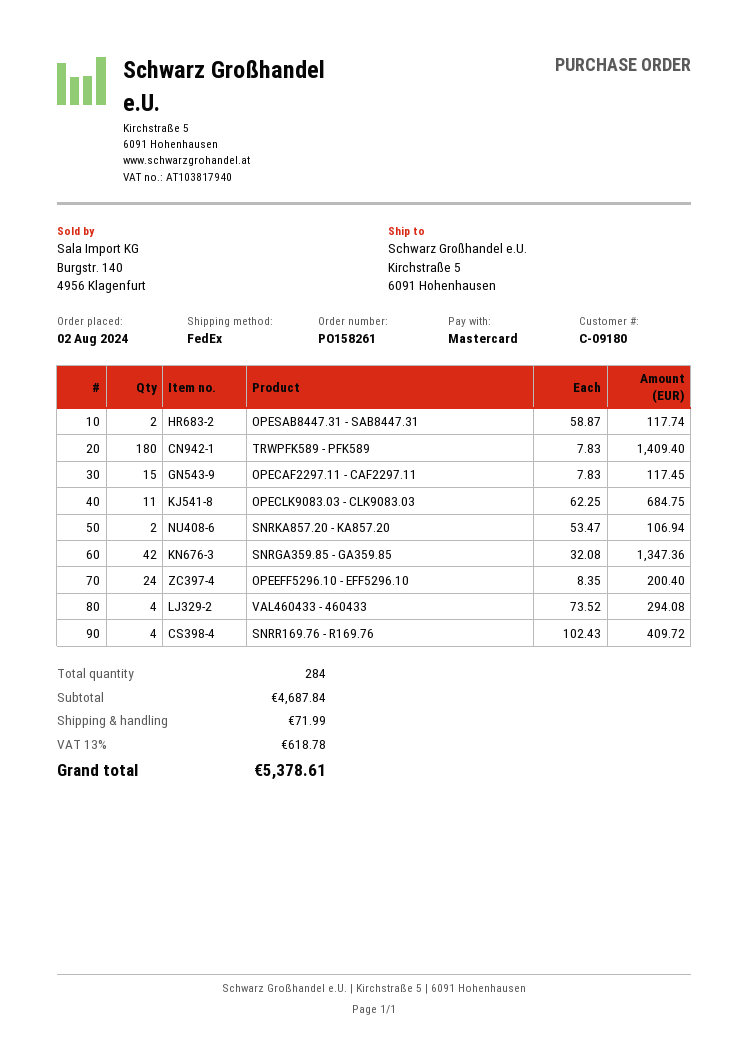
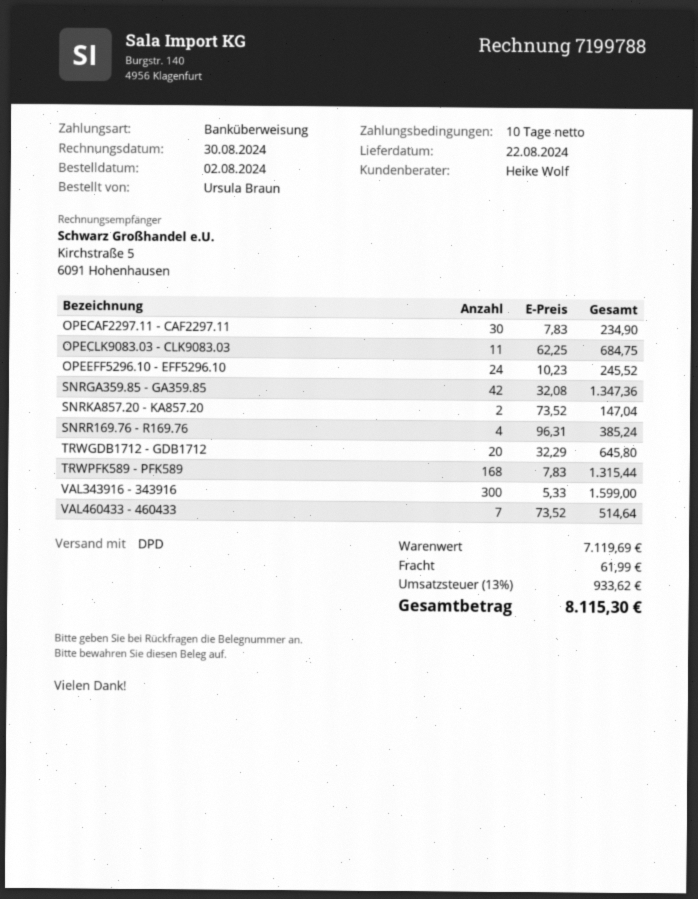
payment method: Mastercard -> bank transfer
shipping method: FedEx -> DPD
OPESAB8447.31 - SAB8447.31: 2 x 58.87 = 117.74 -> none
TRWPFK589 - PFK589: 180 x 7.83 = 1409.40 -> 168 x 7.83 = 1315.44
OPECAF2297.11 - CAF2297.11: 15 x 7.83 = 117.45 -> 30 x 7.83 = 234.90
SNRKA857.20 - KA857.20: 2 x 53.47 = 106.94 -> 2 x 73.52 = 147.04
OPEEFF5296.10 - EFF5296.10: 24 x 8.35 = 200.40 -> 24 x 10.23 = 245.52
VAL460433 - 460433: 4 x 73.52 = 294.08 -> 7 x 73.52 = 514.64
SNRR169.76 - R169.76: 4 x 102.43 = 409.72 -> 4 x 96.31 = 385.24
TRWGDB1712 - GDB1712: none -> 20 x 32.29 = 645.80
VAL343916 - 343916: none -> 300 x 5.33 = 1599.00
subtotal: 4687.84 -> 7119.69
shipping: 71.99 -> 61.99
tax: 13% = 618.78 -> 13% = 933.62
total: 5378.61 -> 8115.30

